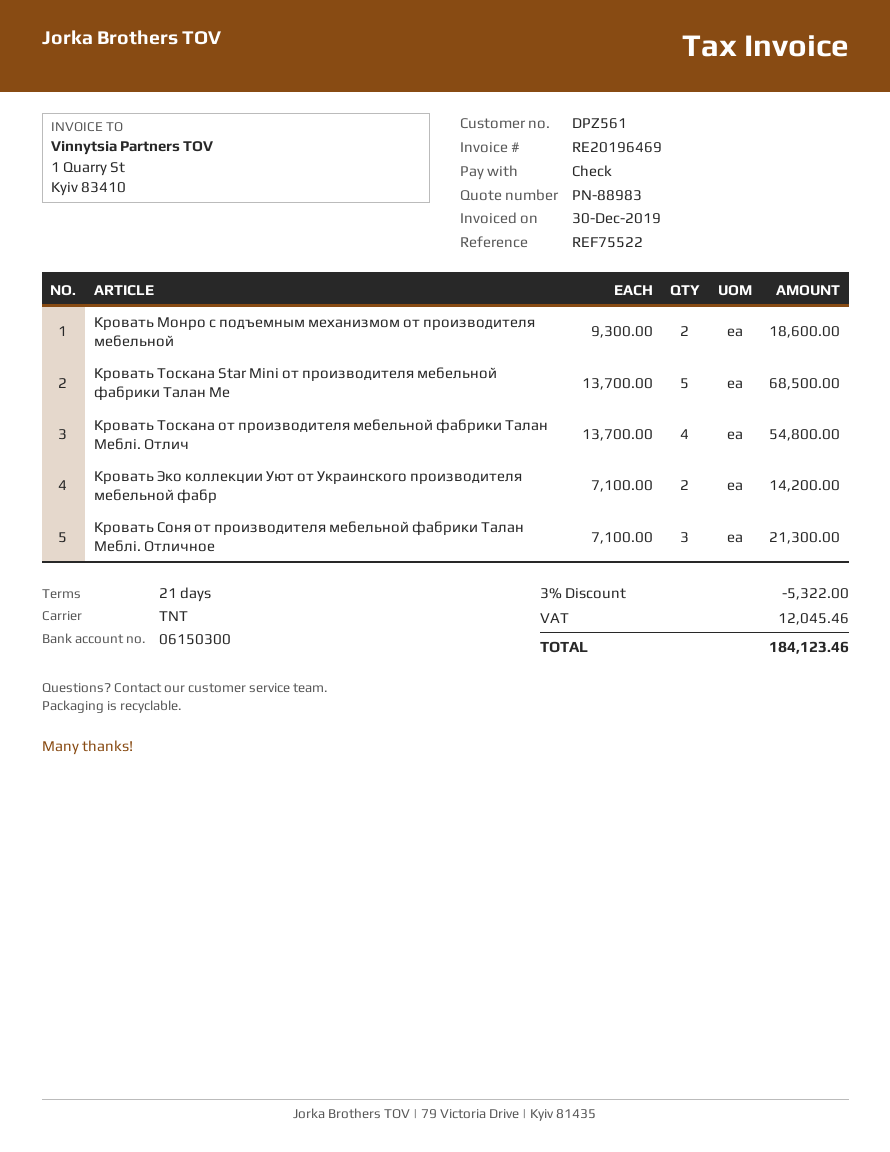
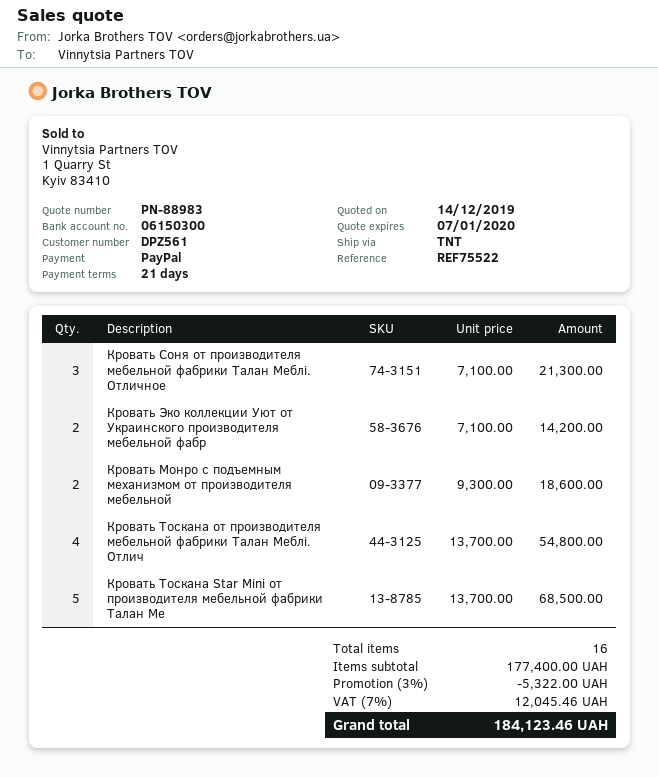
payment method: cheque -> PayPal

